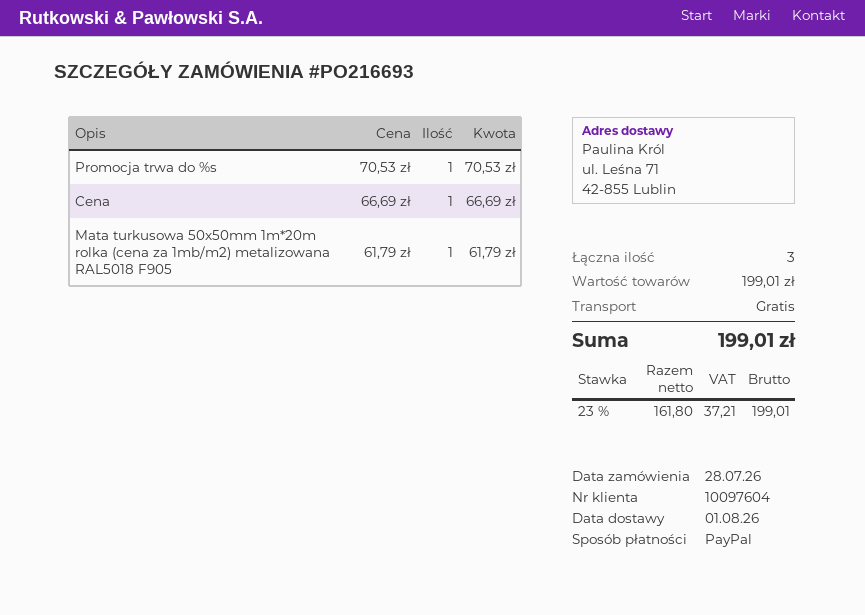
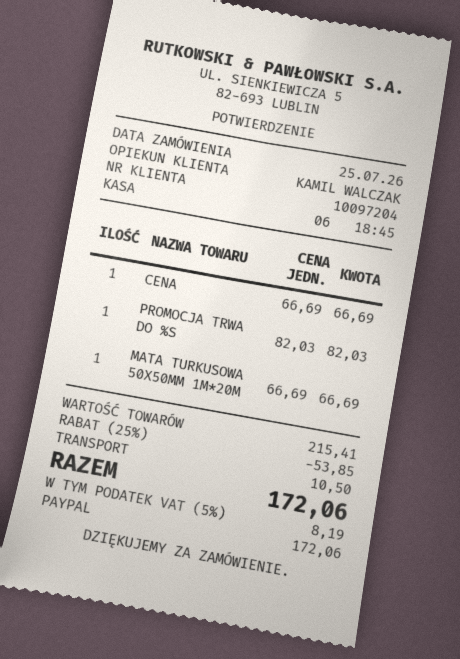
order date: 2026-07-28 -> 2026-07-25
customer number: 10097604 -> 10097204
Promocja trwa do %s: 1 x 70.53 = 70.53 -> 1 x 82.03 = 82.03
Mata turkusowa 50x50mm 1m*20m rolka (cena za 1mb/m2) metalizowana RAL5018 F905: 1 x 61.79 = 61.79 -> 1 x 66.69 = 66.69
subtotal: 199.01 -> 215.41
discount: none -> 25% = 53.85
shipping: 0.00 -> 10.50
tax: 23% = 37.21 -> 5% = 8.19
total: 199.01 -> 172.06

